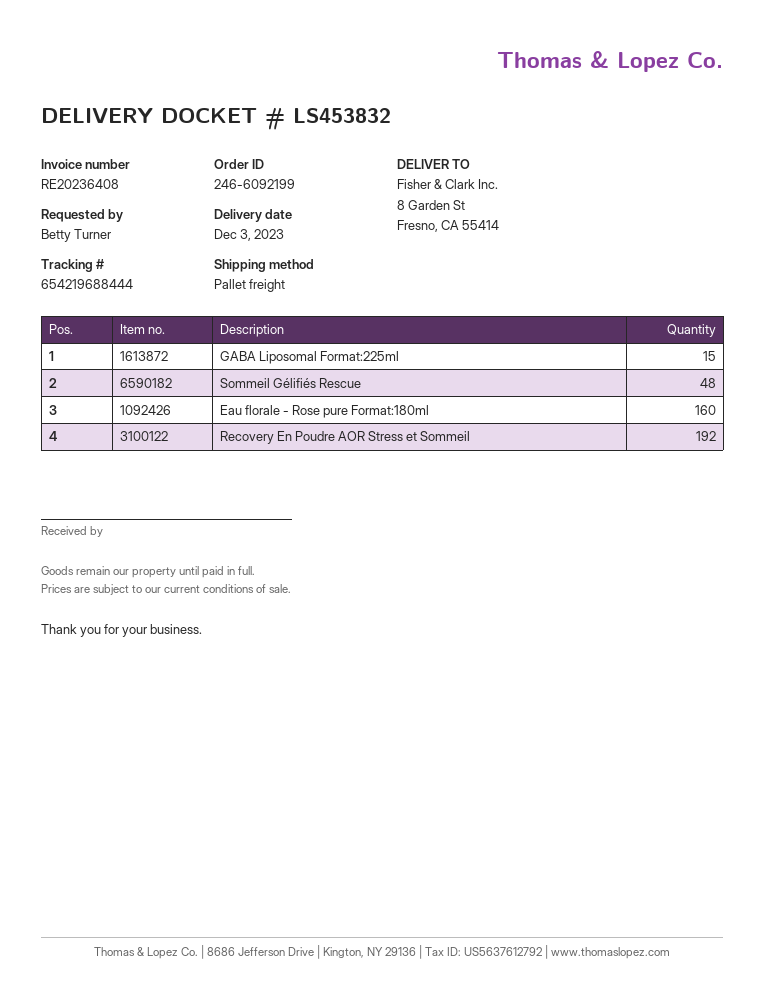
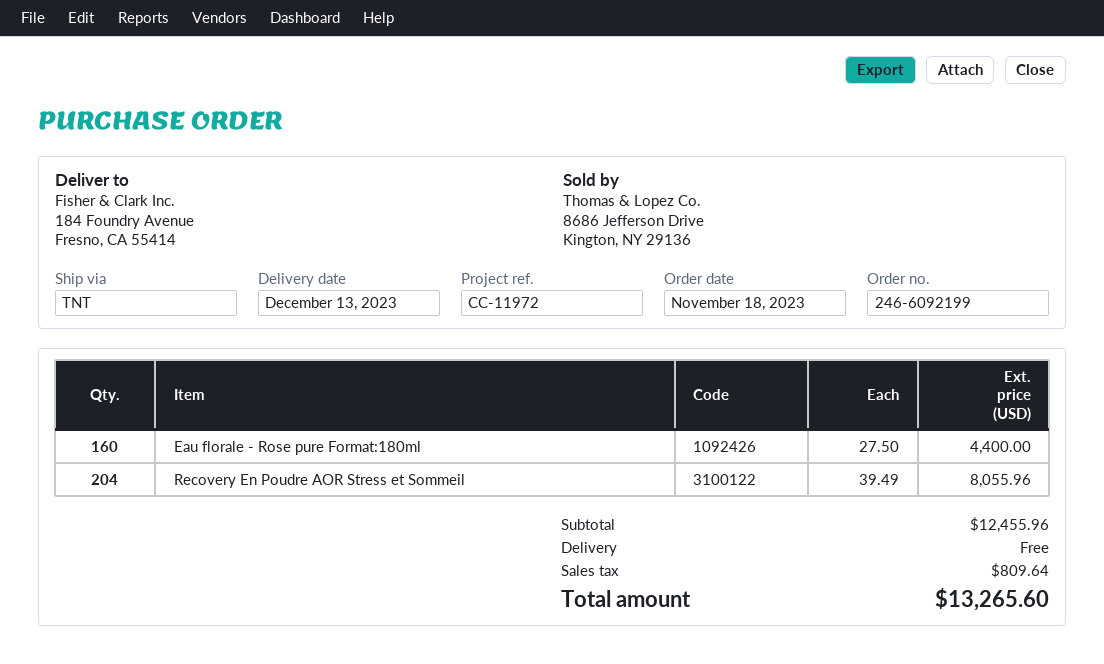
delivery date: 2023-12-03 -> 2023-12-13
shipping method: pallet freight -> TNT
ship to: 8 Garden St, Fresno, CA 55414 -> 184 Foundry Avenue, Fresno, CA 55414
GABA Liposomal Format:225ml: 15 -> none
Sommeil Gélifiés Rescue: 48 -> none
Recovery En Poudre AOR Stress et Sommeil: 192 -> 204

